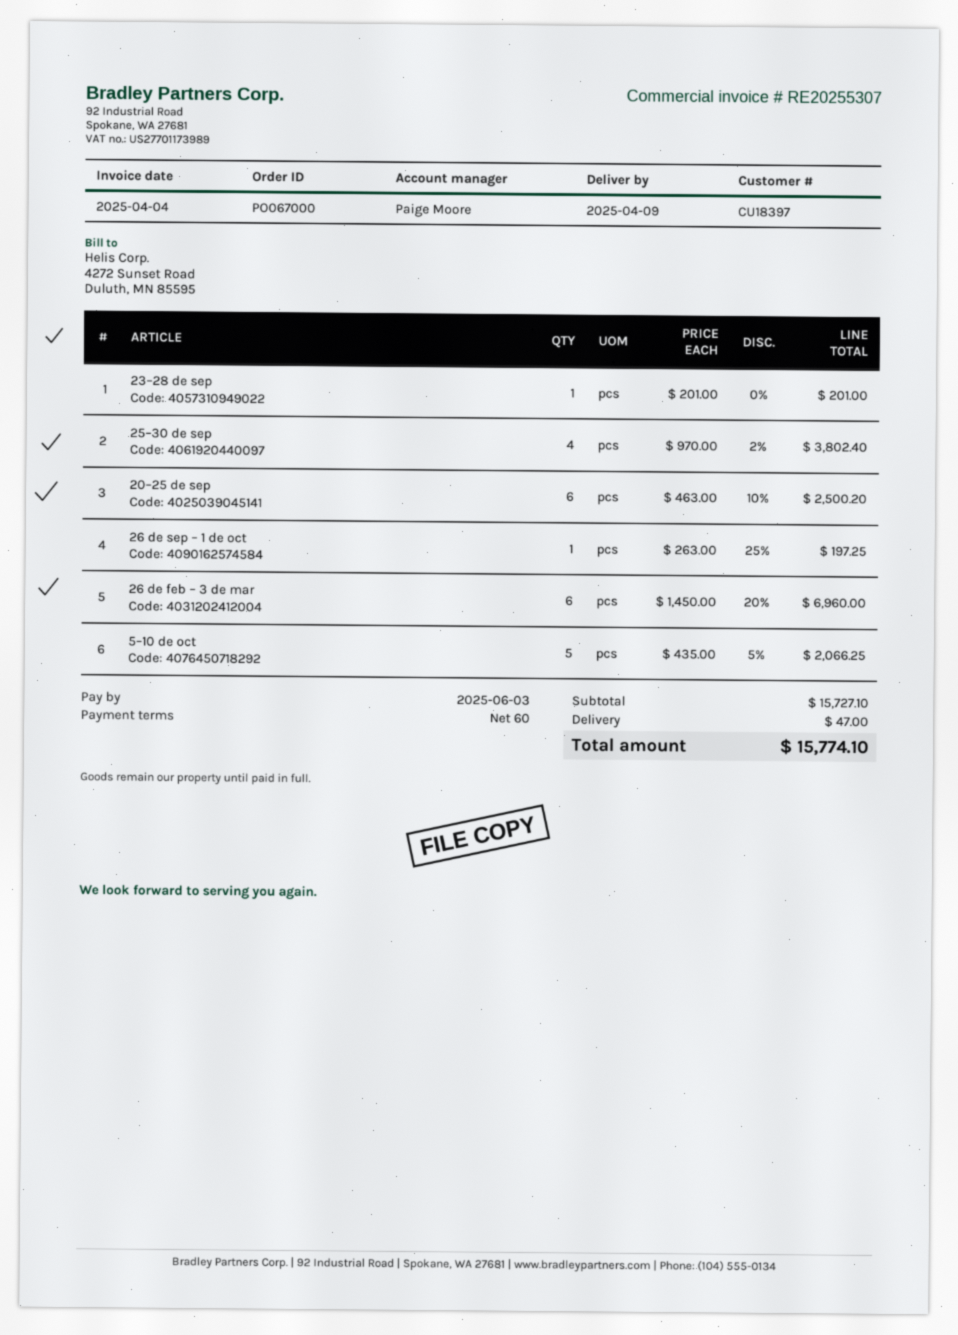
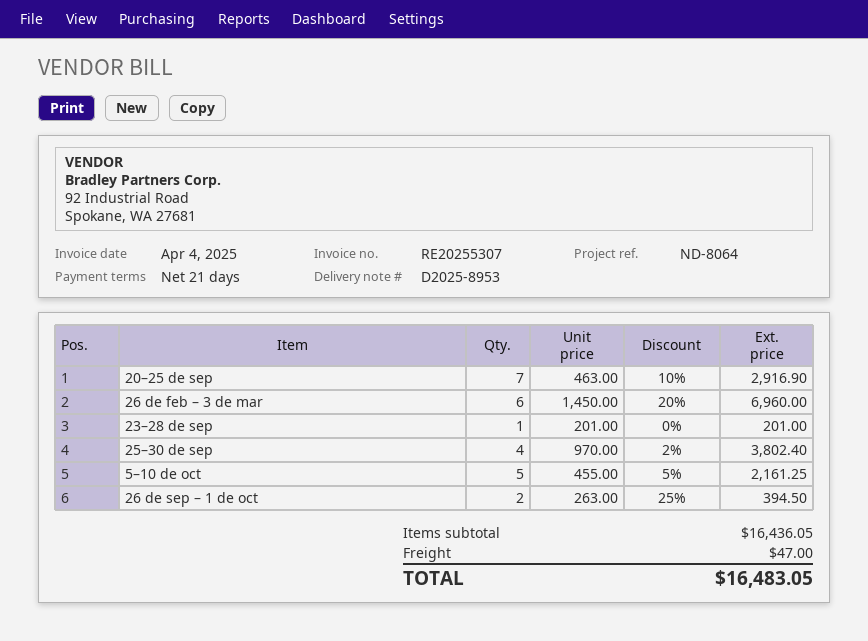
payment terms: 60 days -> 21 days
20–25 de sep: 6 x 463.00 - 10% = 2500.20 -> 7 x 463.00 - 10% = 2916.90
26 de sep – 1 de oct: 1 x 263.00 - 25% = 197.25 -> 2 x 263.00 - 25% = 394.50
5–10 de oct: 5 x 435.00 - 5% = 2066.25 -> 5 x 455.00 - 5% = 2161.25
subtotal: 15727.10 -> 16436.05
total: 15774.10 -> 16483.05

